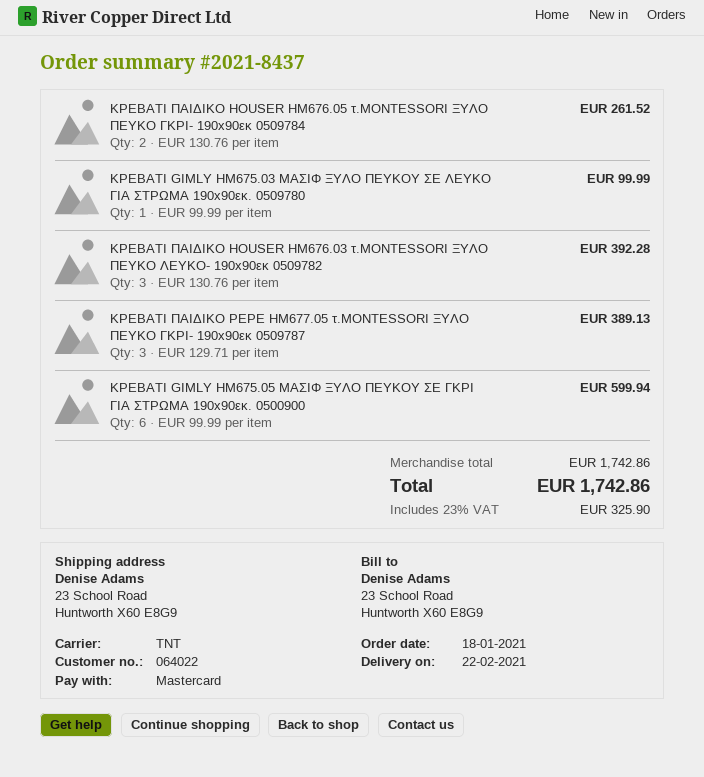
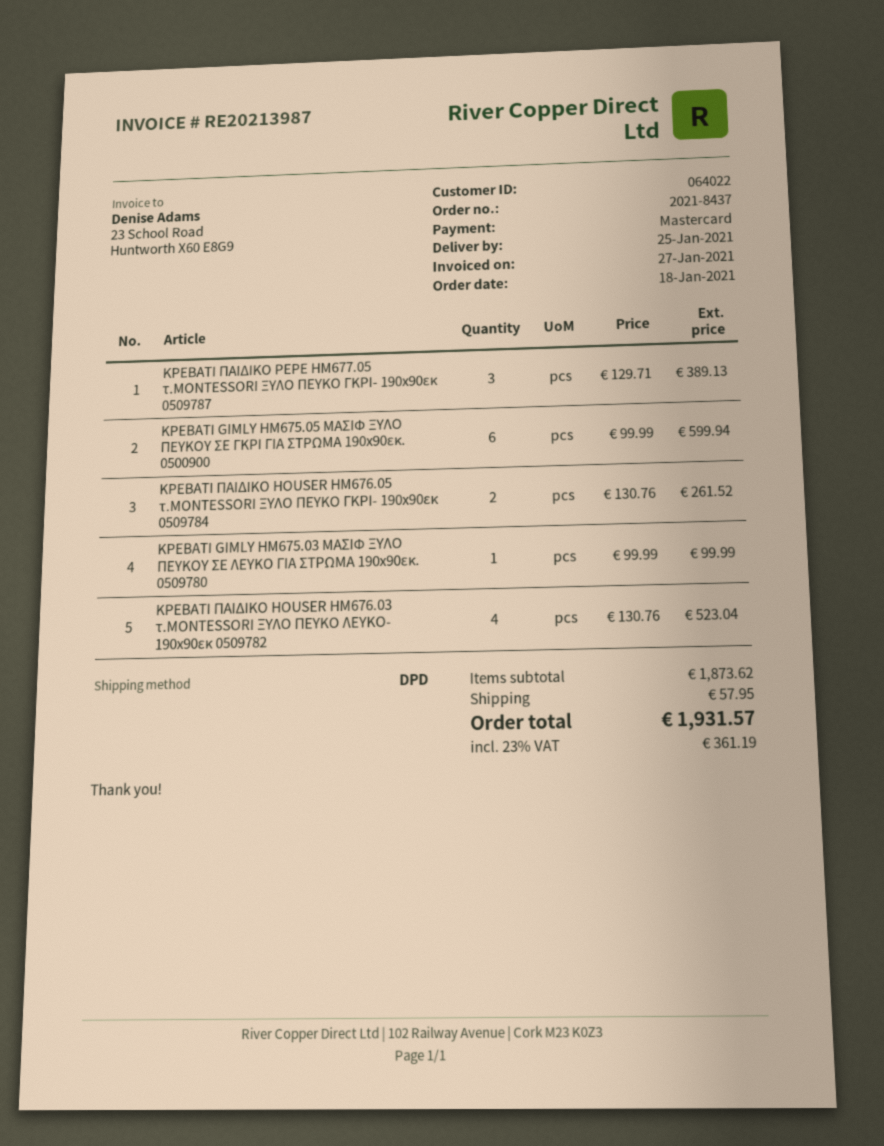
delivery date: 2021-02-22 -> 2021-01-25
shipping method: TNT -> DPD
ΚΡΕΒΑΤΙ ΠΑΙΔΙΚΟ HOUSER HM676.03 τ.MONTESSORI ΞΥΛΟ ΠΕΥΚΟ ΛΕΥΚΟ- 190x90εκ 0509782: 3 x 130.76 = 392.28 -> 4 x 130.76 = 523.04
subtotal: 1742.86 -> 1873.62
shipping: none -> 57.95
tax: 23% = 325.90 -> 23% = 361.19
total: 1742.86 -> 1931.57

